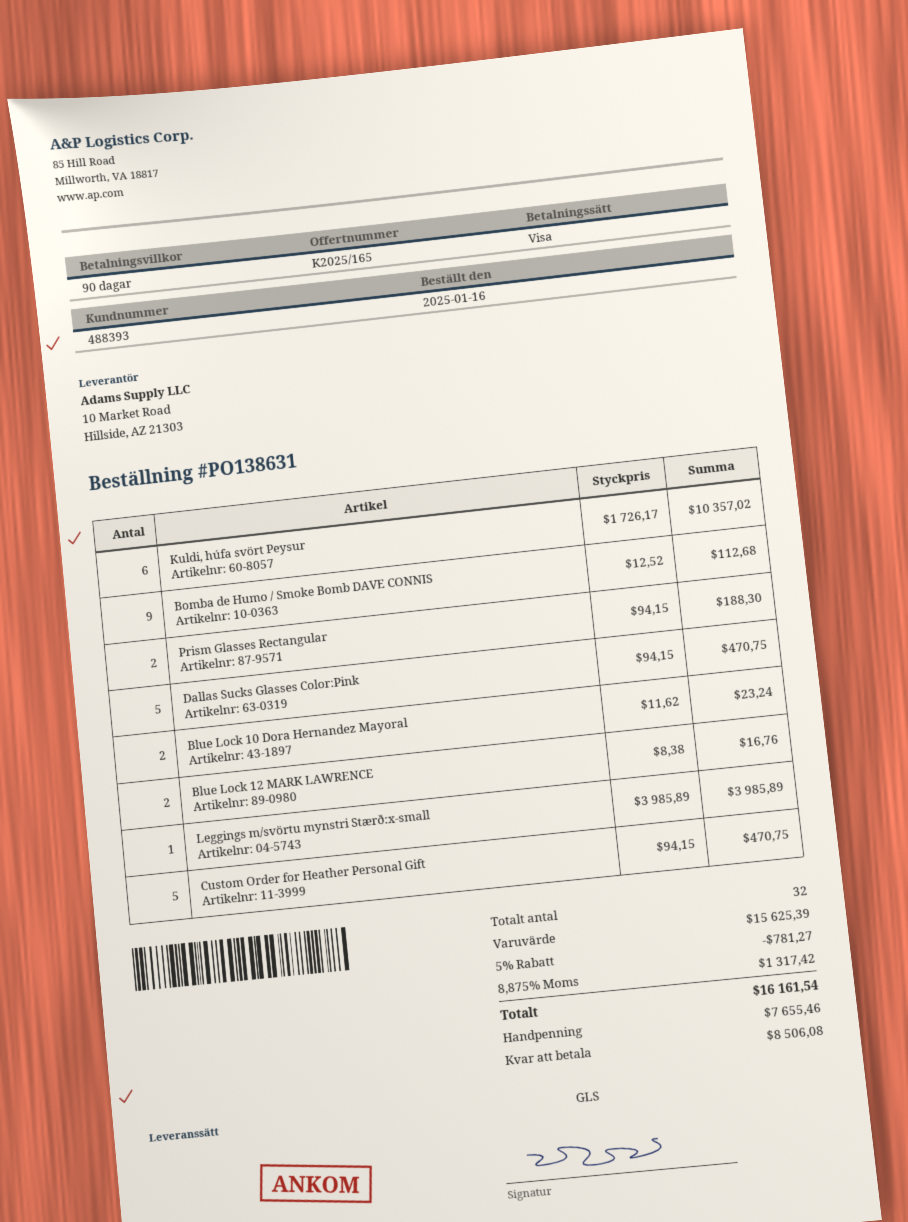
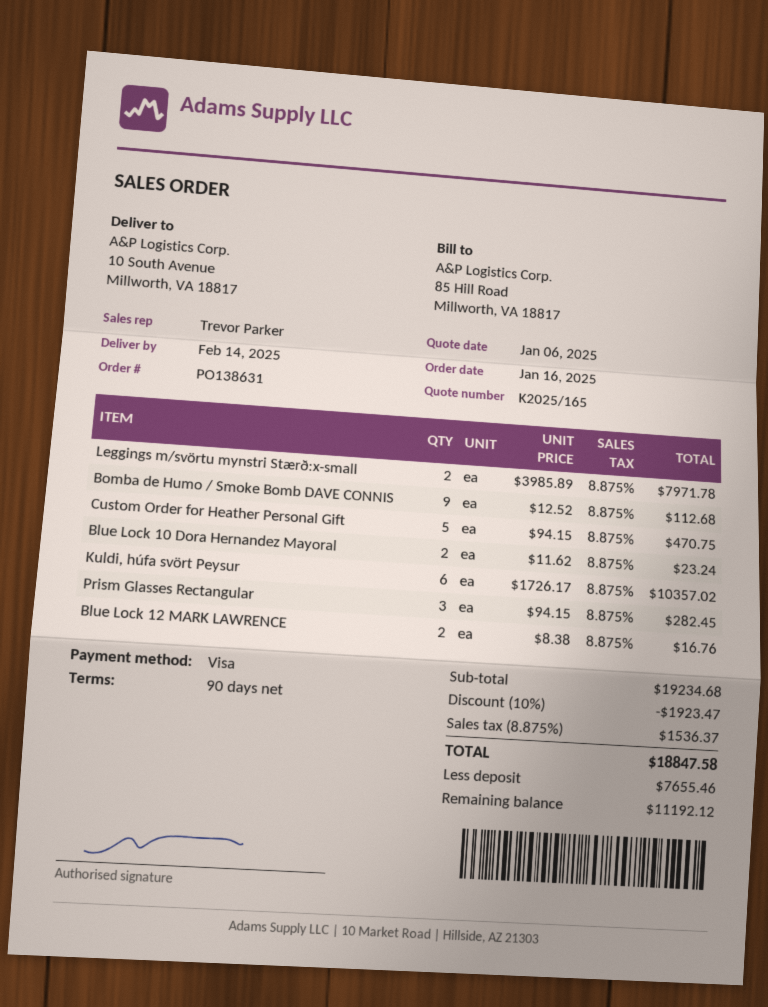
Prism Glasses Rectangular: 2 x 94.15 = 188.30 -> 3 x 94.15 = 282.45
Dallas Sucks Glasses Color:Pink: 5 x 94.15 = 470.75 -> none
Leggings m/svörtu mynstri Stærð:x-small: 1 x 3985.89 = 3985.89 -> 2 x 3985.89 = 7971.78
subtotal: 15625.39 -> 19234.68
discount: 5% = 781.27 -> 10% = 1923.47
tax: 8.875% = 1317.42 -> 8.875% = 1536.37
total: 16161.54 -> 18847.58
balance: 8506.08 -> 11192.12

